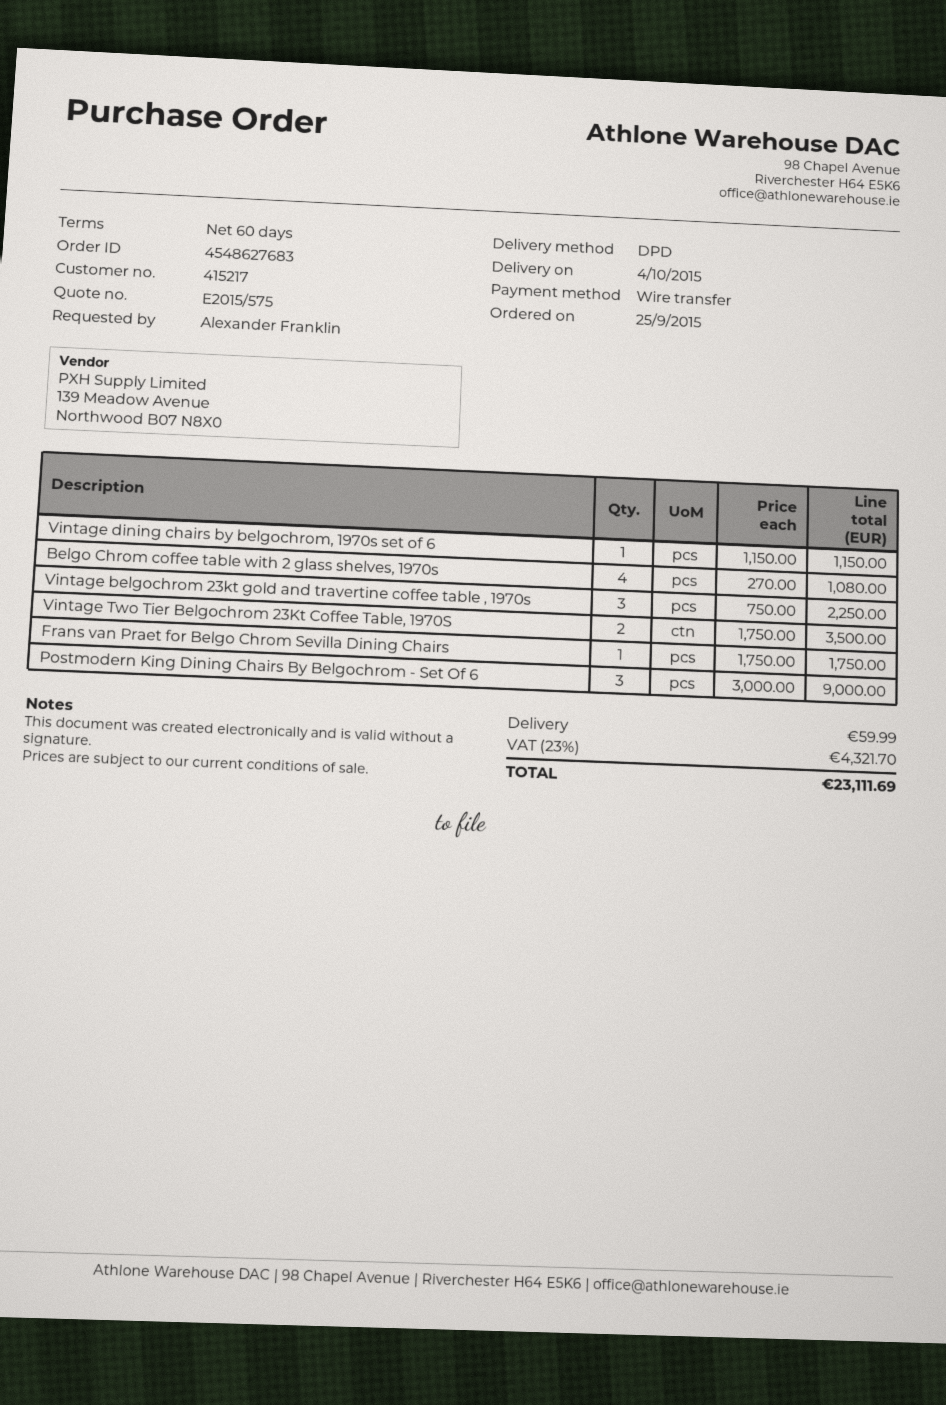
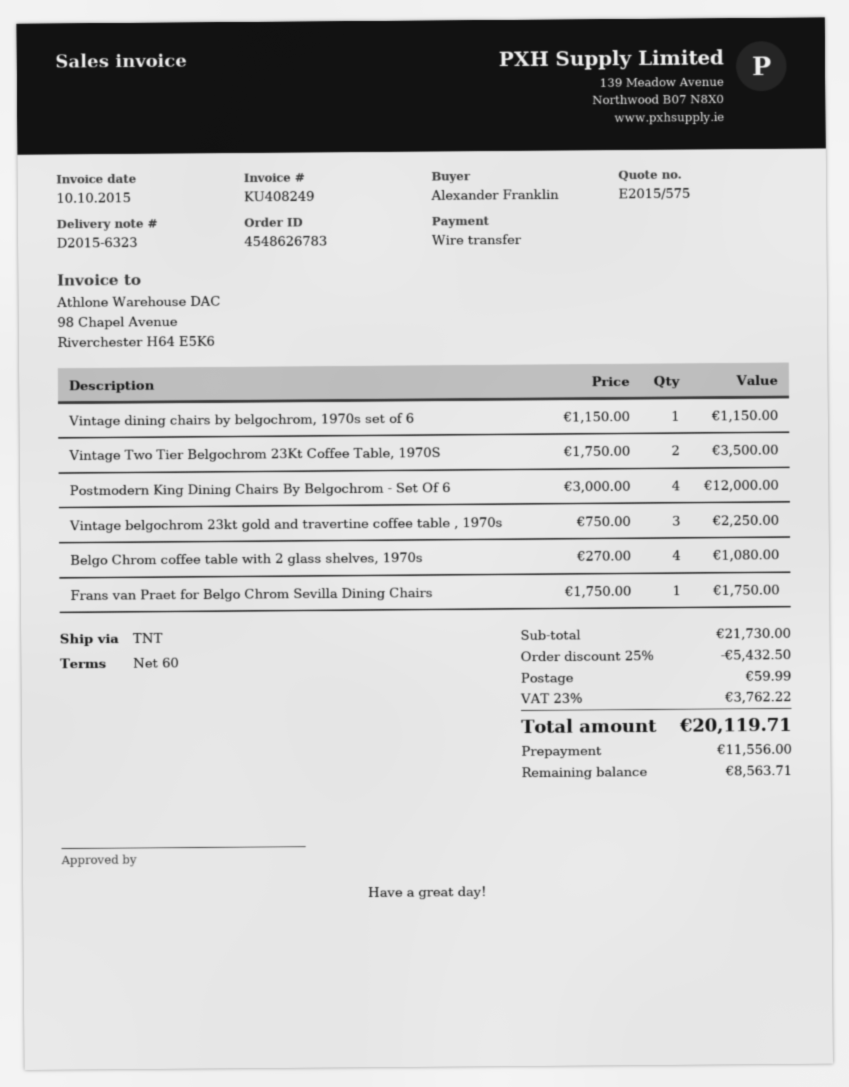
order number: 4548627683 -> 4548626783
shipping method: DPD -> TNT
Postmodern King Dining Chairs By Belgochrom - Set Of 6: 3 x 3000.00 = 9000.00 -> 4 x 3000.00 = 12000.00
discount: none -> 25% = 5432.50
tax: 23% = 4321.70 -> 23% = 3762.22
total: 23111.69 -> 20119.71

